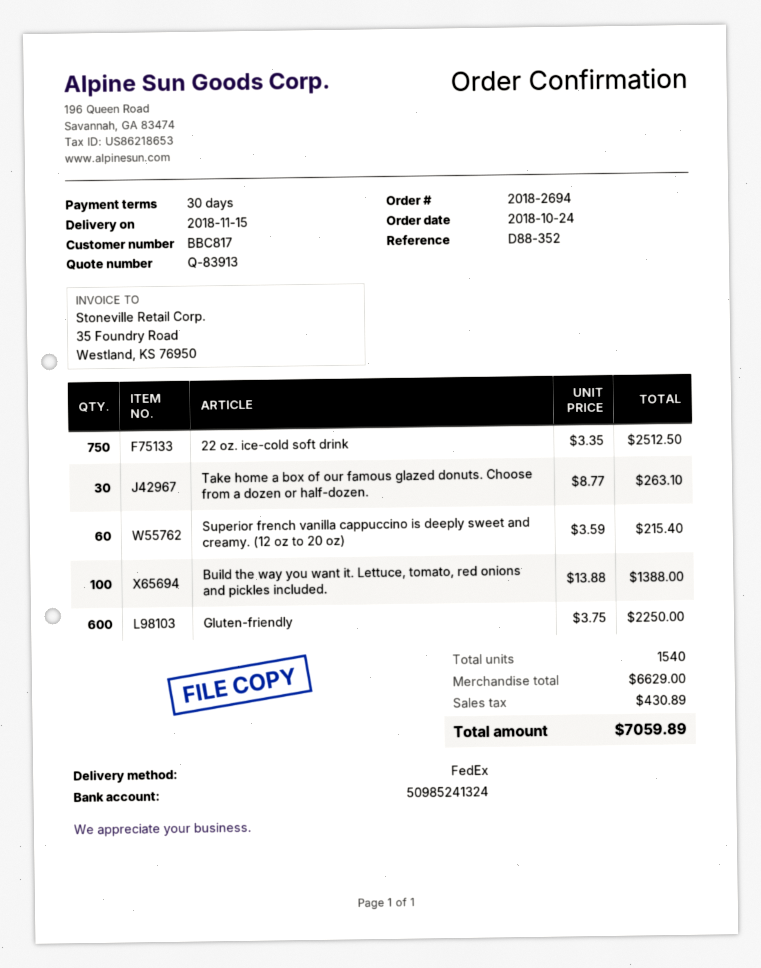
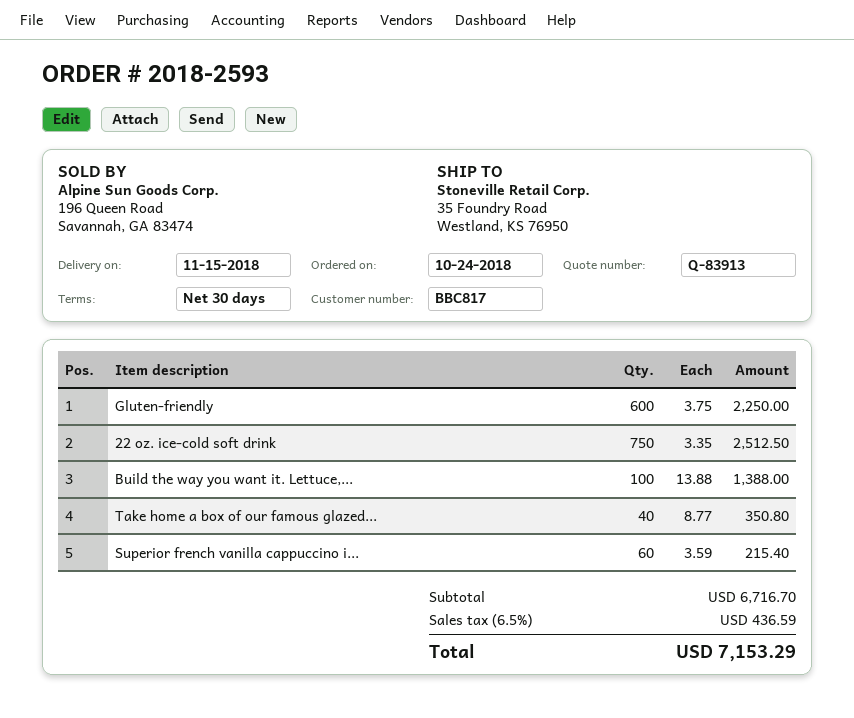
order number: 2018-2694 -> 2018-2593
Take home a box of our famous glazed donuts. Choose from a dozen or half-dozen.: 30 x 8.77 = 263.10 -> 40 x 8.77 = 350.80
subtotal: 6629.00 -> 6716.70
tax: 430.89 -> 436.59
total: 7059.89 -> 7153.29

